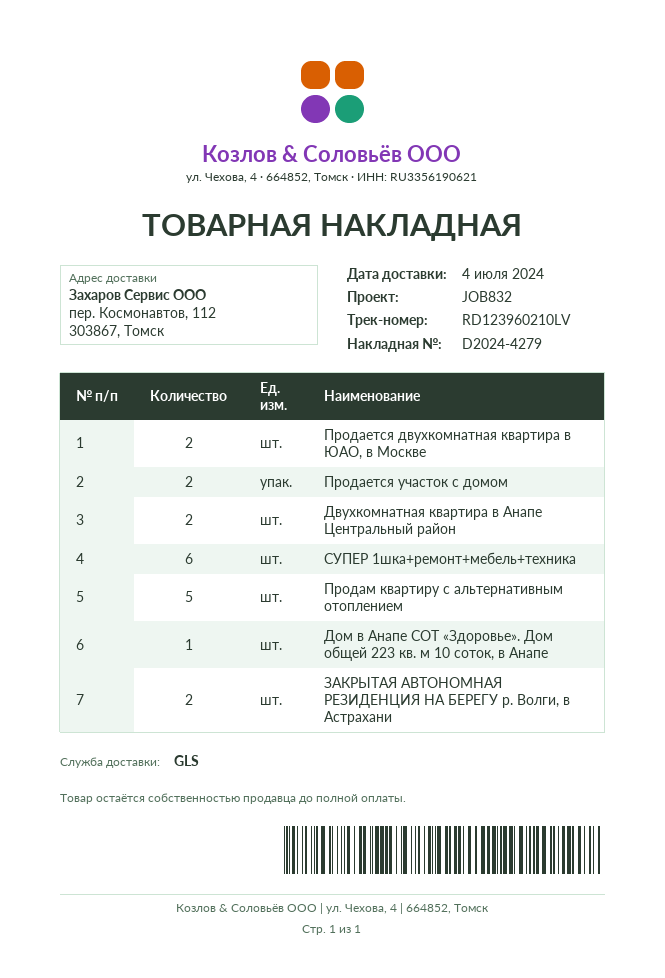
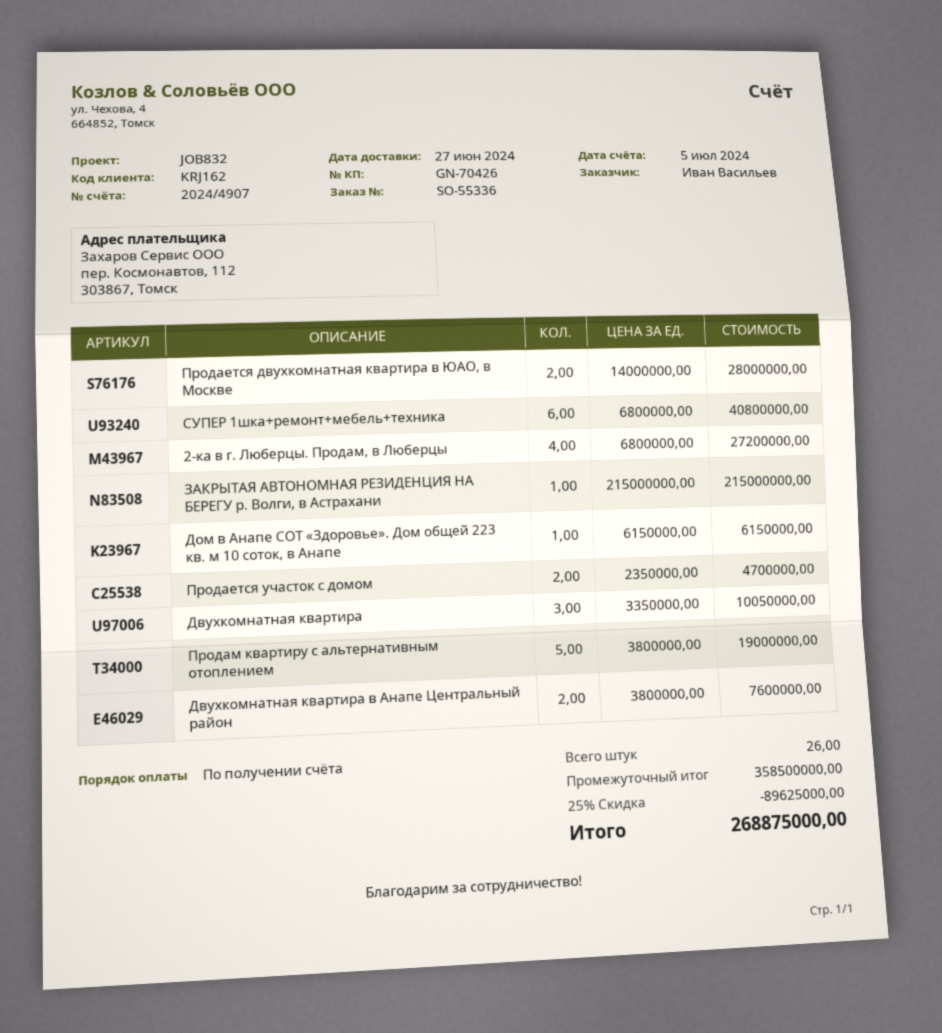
delivery date: 2024-07-04 -> 2024-06-27
ЗАКРЫТАЯ АВТОНОМНАЯ РЕЗИДЕНЦИЯ НА БЕРЕГУ р. Волги, в Астрахани: 2 -> 1
2-ка в г. Люберцы. Продам, в Люберцы: none -> 4
Двухкомнатная квартира: none -> 3

